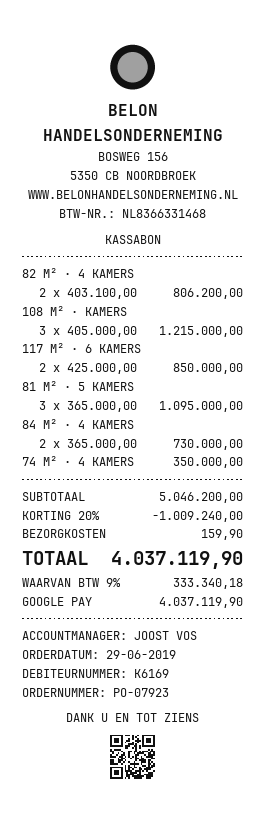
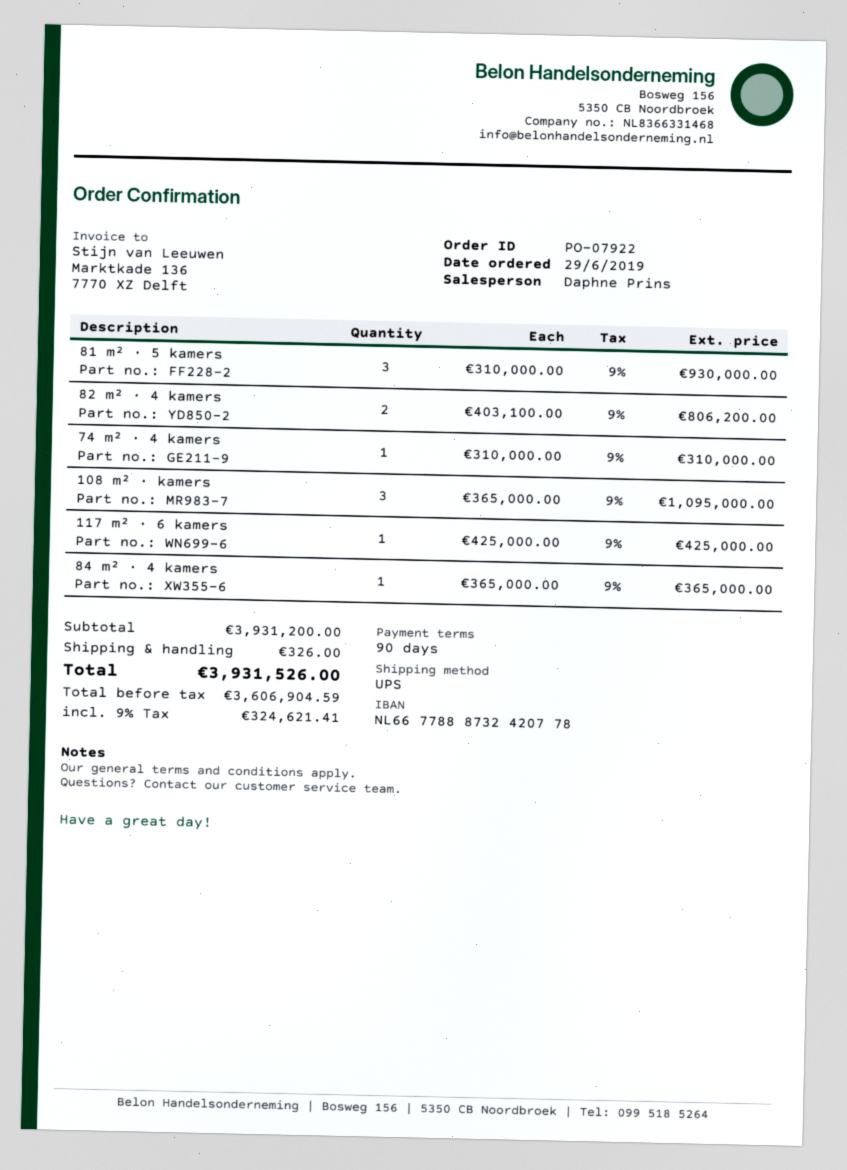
order number: PO-07923 -> PO-07922
sales rep: JOOST VOS -> Daphne Prins
108 M² · KAMERS: 3 x 405000.00 = 1215000.00 -> 3 x 365000.00 = 1095000.00
117 M² · 6 KAMERS: 2 x 425000.00 = 850000.00 -> 1 x 425000.00 = 425000.00
81 M² · 5 KAMERS: 3 x 365000.00 = 1095000.00 -> 3 x 310000.00 = 930000.00
84 M² · 4 KAMERS: 2 x 365000.00 = 730000.00 -> 1 x 365000.00 = 365000.00
74 M² · 4 KAMERS: 1 x 350000.00 = 350000.00 -> 1 x 310000.00 = 310000.00
subtotal: 5046200.00 -> 3931200.00
discount: 20% = 1009240.00 -> none
shipping: 159.90 -> 326.00
tax: 9% = 333340.18 -> 9% = 324621.41
total: 4037119.90 -> 3931526.00

